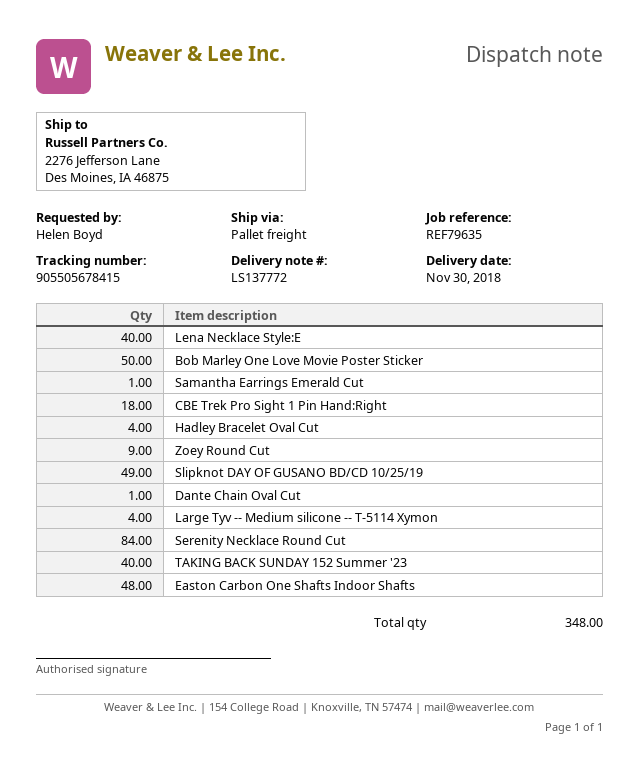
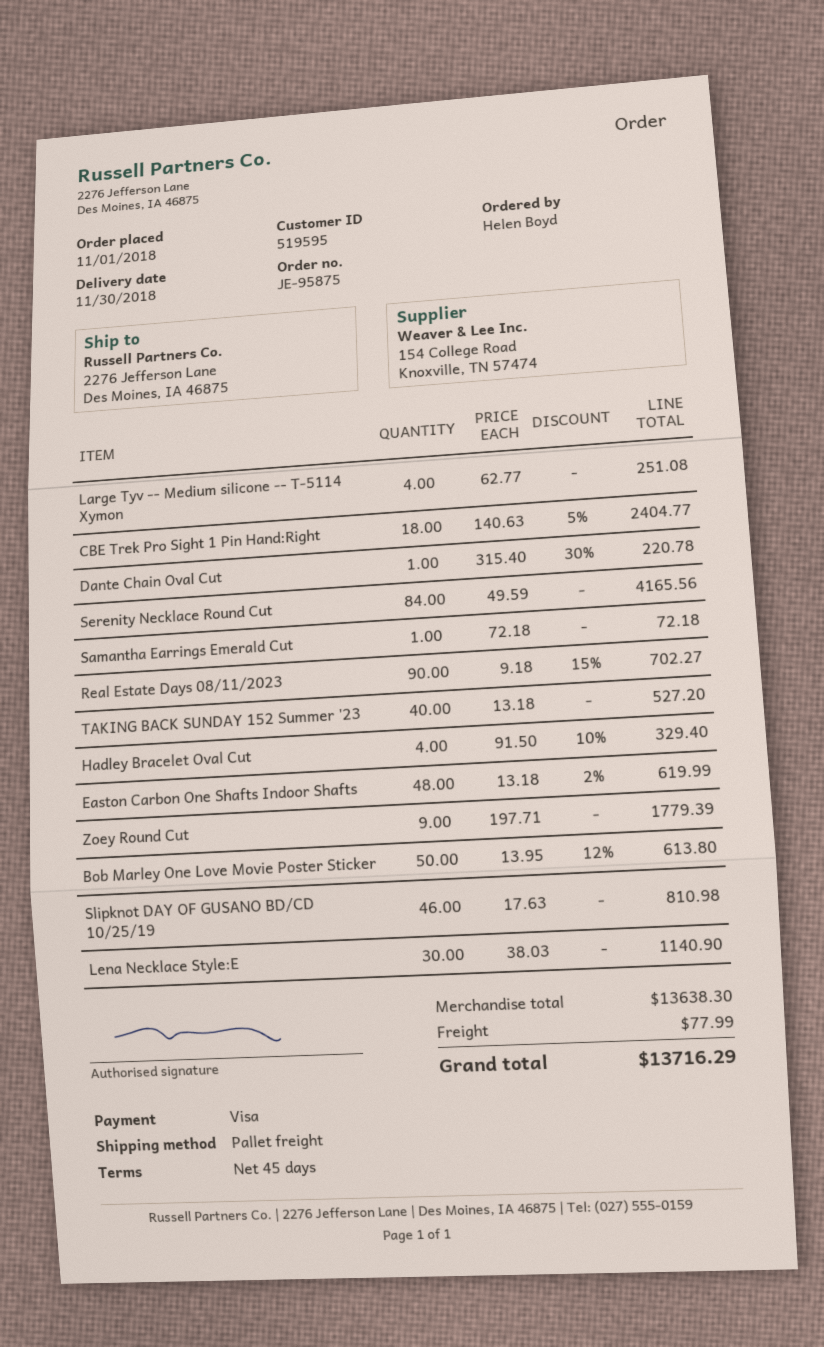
Lena Necklace Style:E: 40 -> 30
Slipknot DAY OF GUSANO BD/CD 10/25/19: 49 -> 46
Real Estate Days 08/11/2023: none -> 90

